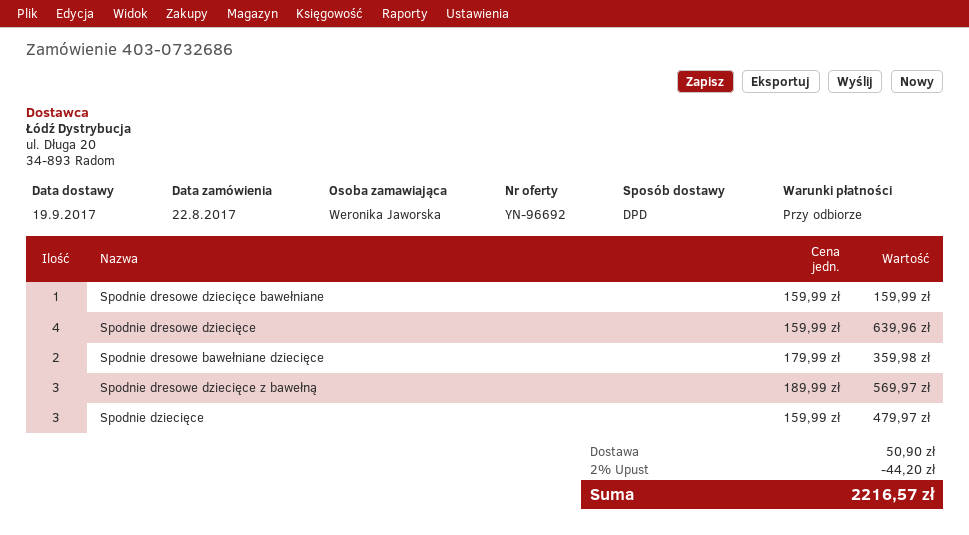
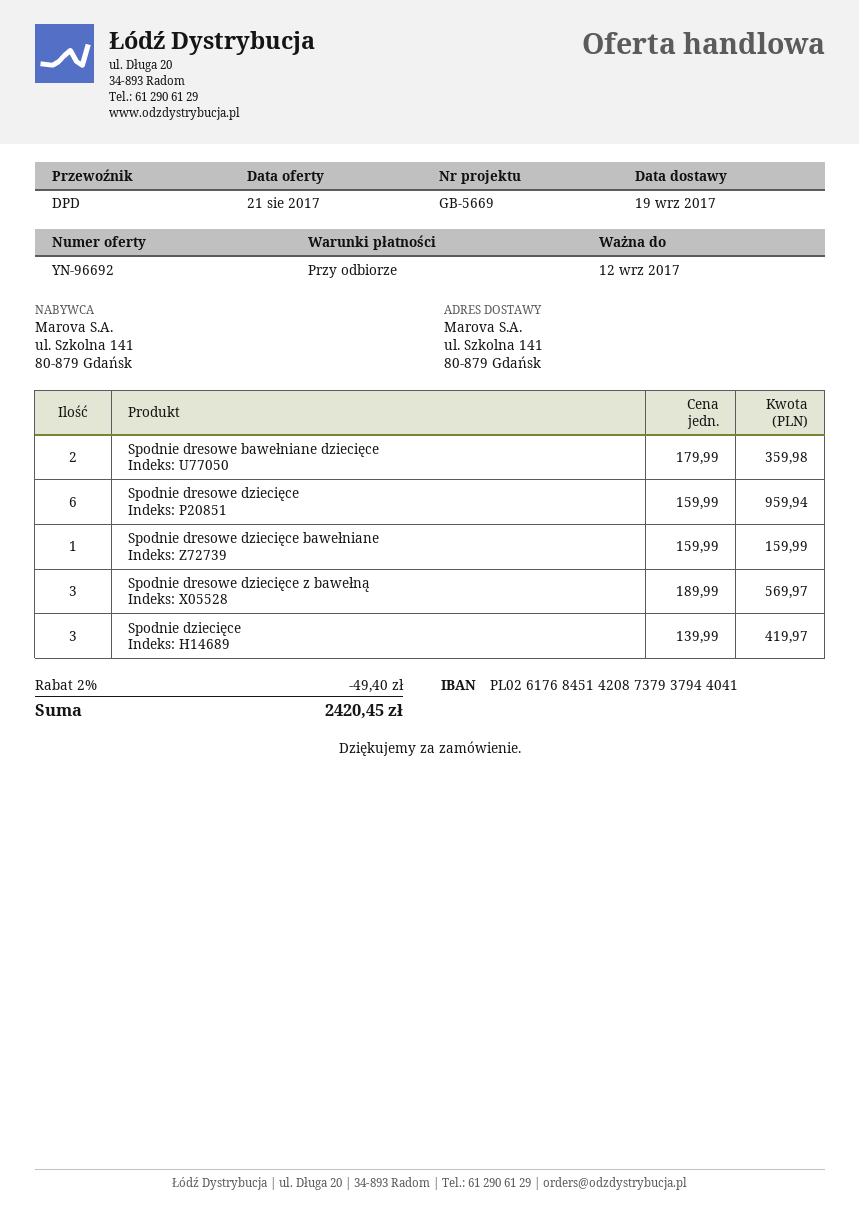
Spodnie dresowe dziecięce: 4 x 159.99 = 639.96 -> 6 x 159.99 = 959.94
Spodnie dziecięce: 3 x 159.99 = 479.97 -> 3 x 139.99 = 419.97
discount: 2% = 44.20 -> 2% = 49.40
shipping: 50.90 -> none
total: 2216.57 -> 2420.45

